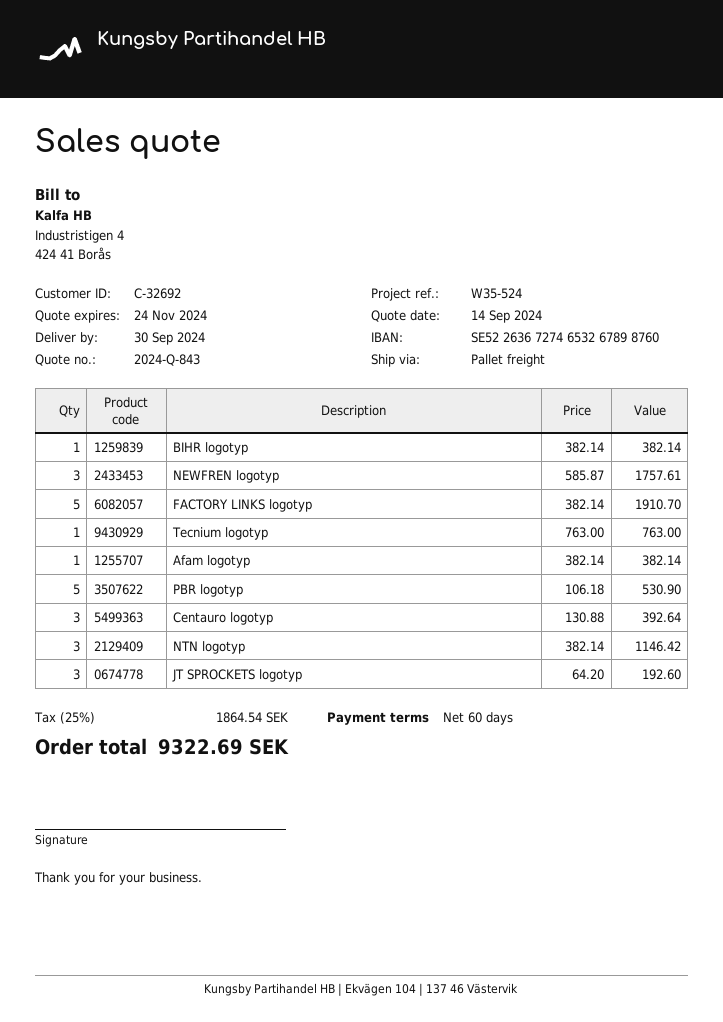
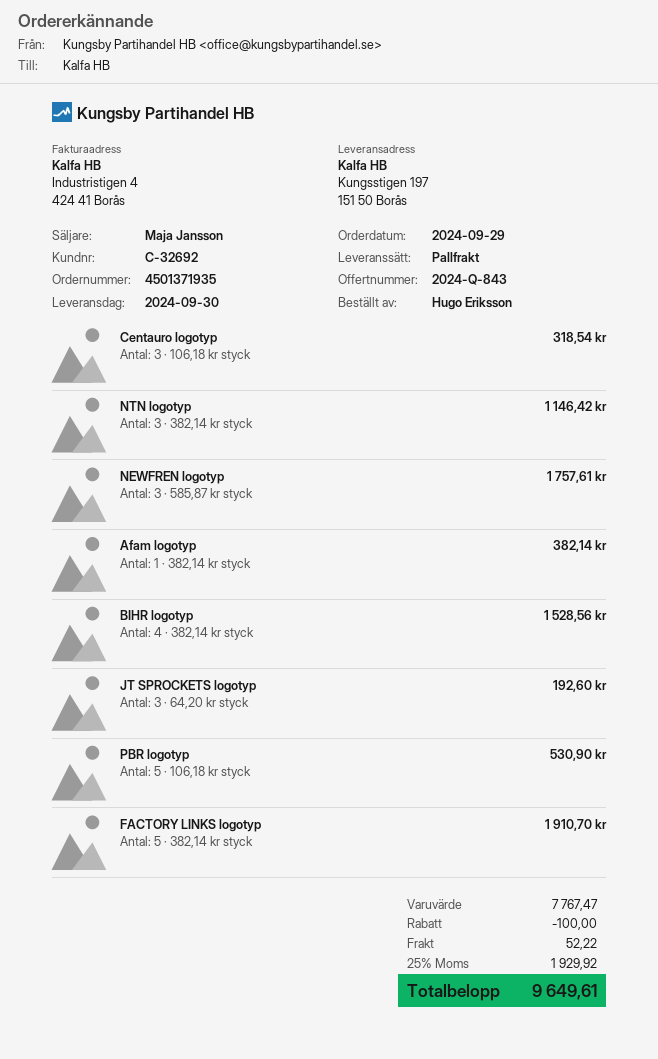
BIHR logotyp: 1 x 382.14 = 382.14 -> 4 x 382.14 = 1528.56
Tecnium logotyp: 1 x 763.00 = 763.00 -> none
Centauro logotyp: 3 x 130.88 = 392.64 -> 3 x 106.18 = 318.54
discount: none -> 100.00
shipping: none -> 52.22
tax: 25% = 1864.54 -> 25% = 1929.92
total: 9322.69 -> 9649.61

